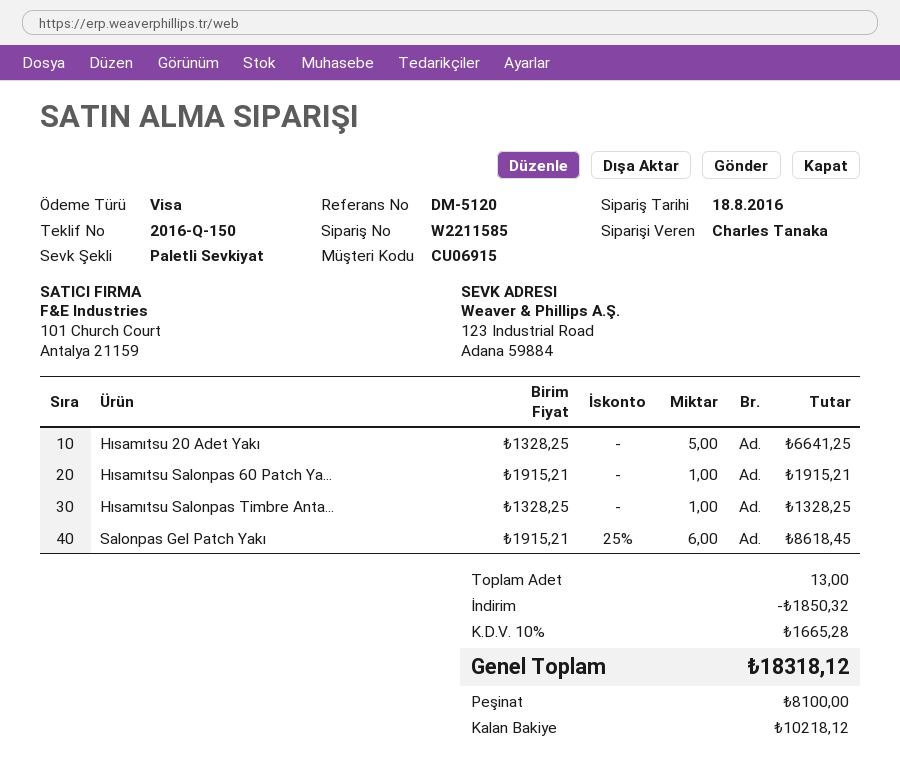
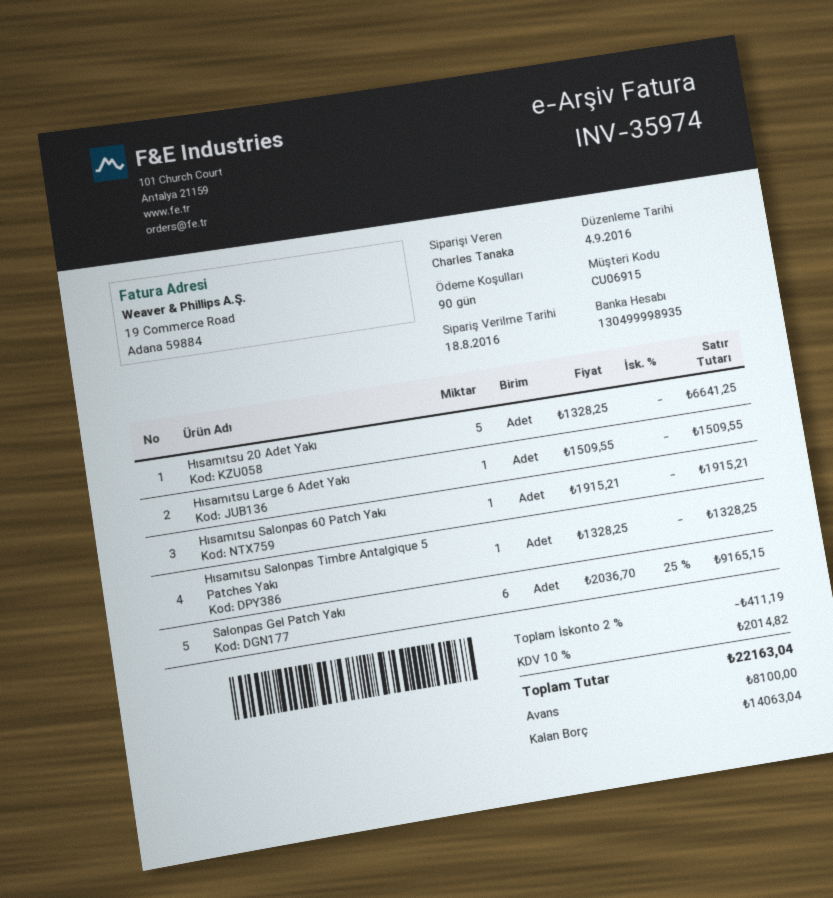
Salonpas Gel Patch Yakı: 6 x 1915.21 - 25% = 8618.45 -> 6 x 2036.70 - 25% = 9165.15
Hısamıtsu Large 6 Adet Yakı: none -> 1 x 1509.55 = 1509.55
discount: 1850.32 -> 411.19
tax: 10% = 1665.28 -> 10% = 2014.82
total: 18318.12 -> 22163.04
balance: 10218.12 -> 14063.04

